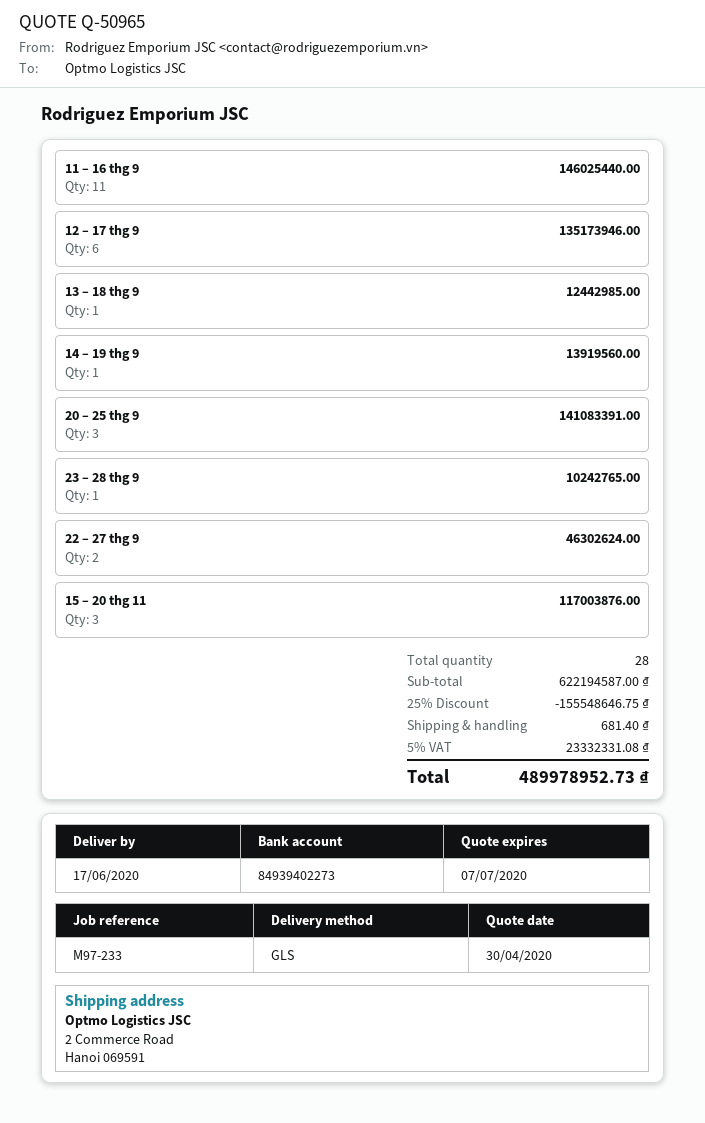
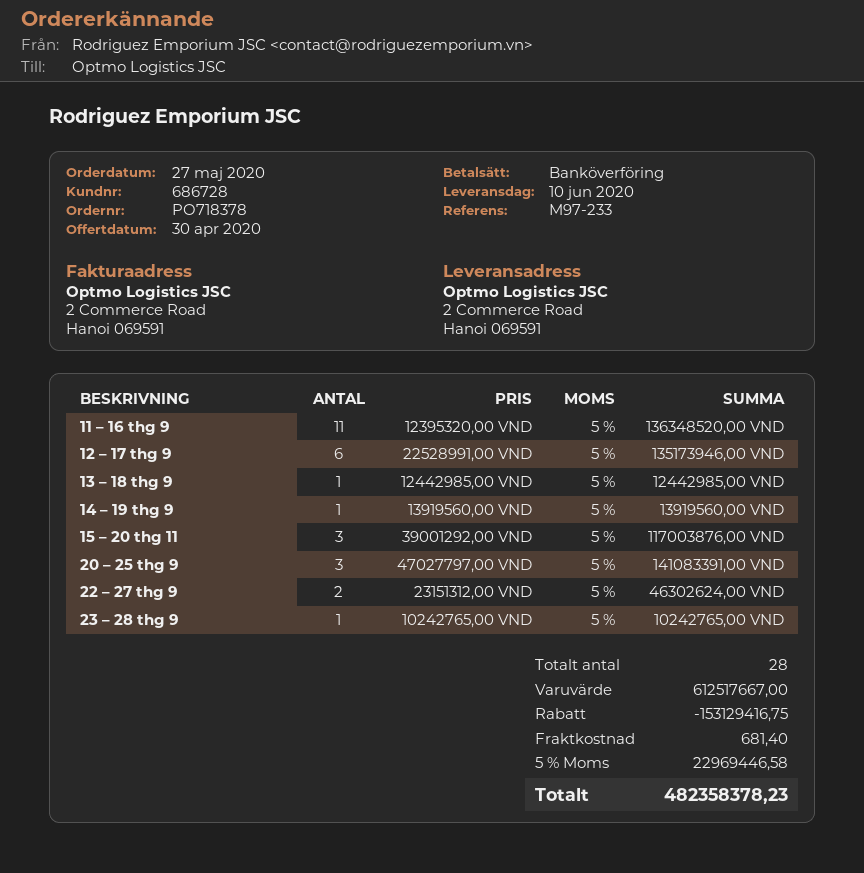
delivery date: 2020-06-17 -> 2020-06-10
11 – 16 thg 9: 11 for 146025440.00 -> 11 for 136348520.00
subtotal: 622194587.00 -> 612517667.00
discount: 155548646.75 -> 153129416.75
tax: 5% = 23332331.08 -> 5% = 22969446.58
total: 489978952.73 -> 482358378.23

